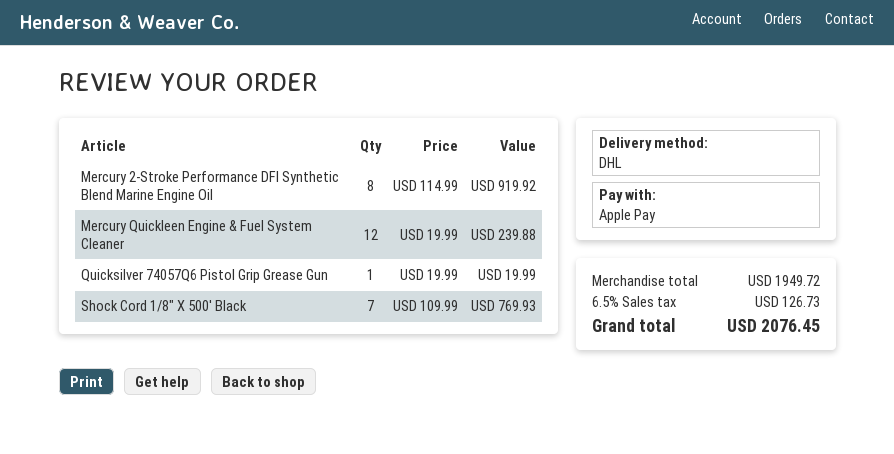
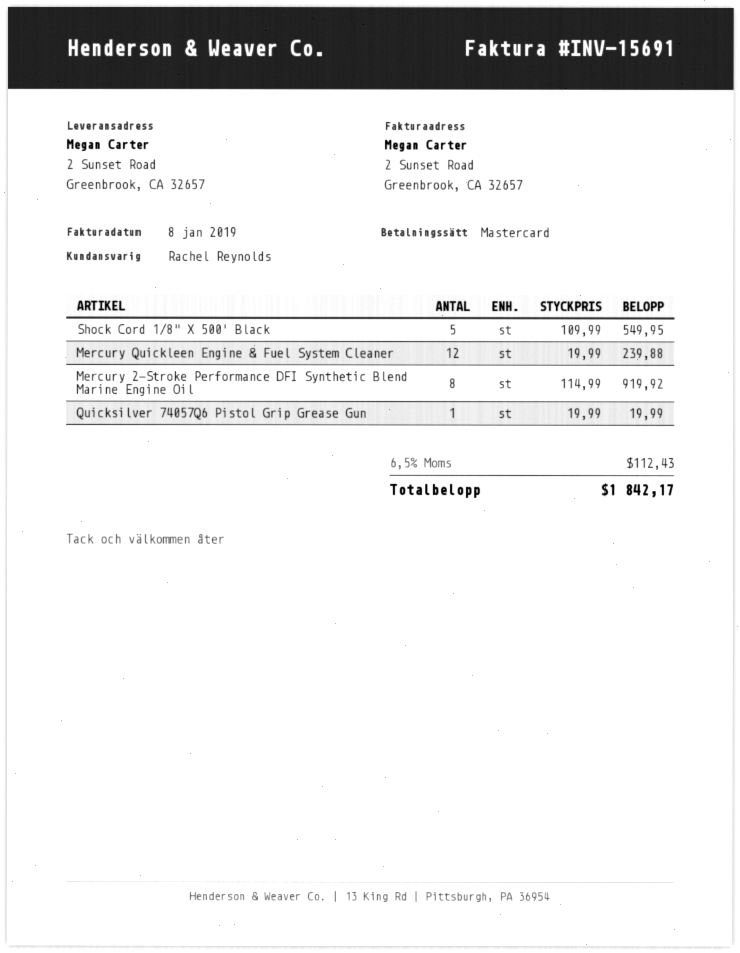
payment method: Apple Pay -> Mastercard
Shock Cord 1/8" X 500' Black: 7 x 109.99 = 769.93 -> 5 x 109.99 = 549.95
tax: 6.5% = 126.73 -> 6.5% = 112.43
total: 2076.45 -> 1842.17

